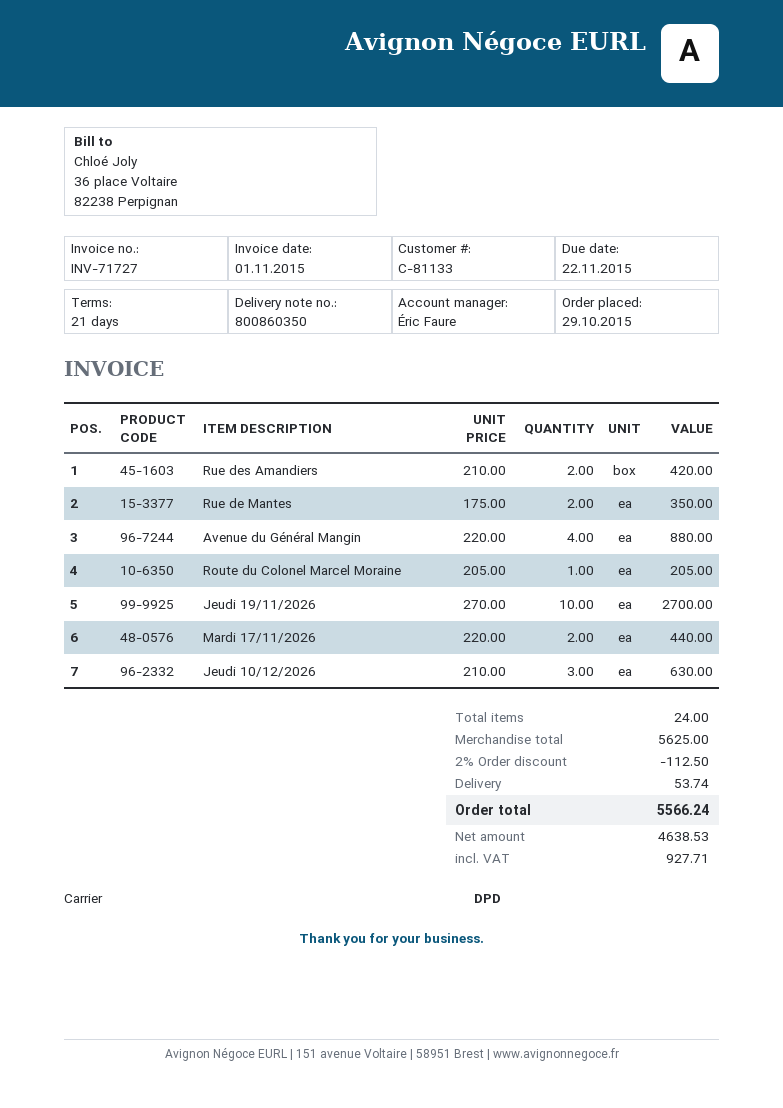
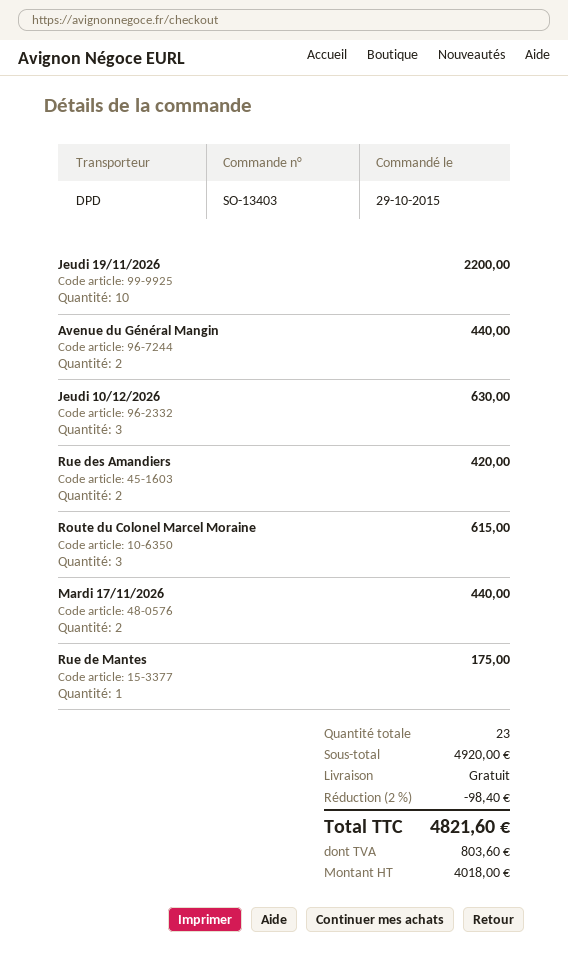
Rue de Mantes: 2 for 350.00 -> 1 for 175.00
Avenue du Général Mangin: 4 for 880.00 -> 2 for 440.00
Route du Colonel Marcel Moraine: 1 for 205.00 -> 3 for 615.00
Jeudi 19/11/2026: 10 for 2700.00 -> 10 for 2200.00
total quantity: 24 -> 23
subtotal: 5625.00 -> 4920.00
discount: 2% = 112.50 -> 2% = 98.40
shipping: 53.74 -> 0.00
net: 4638.53 -> 4018.00
tax: 927.71 -> 803.60
total: 5566.24 -> 4821.60

